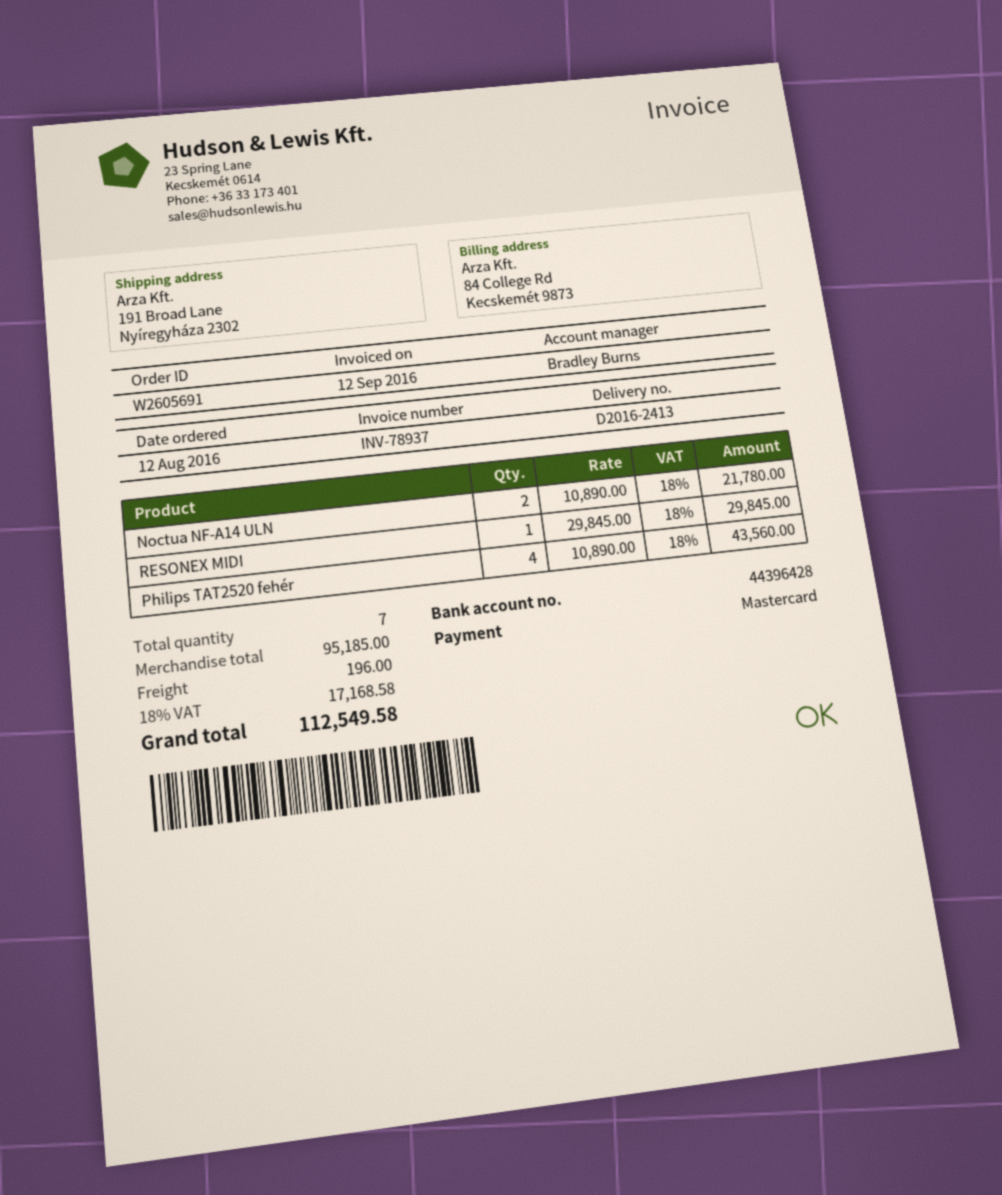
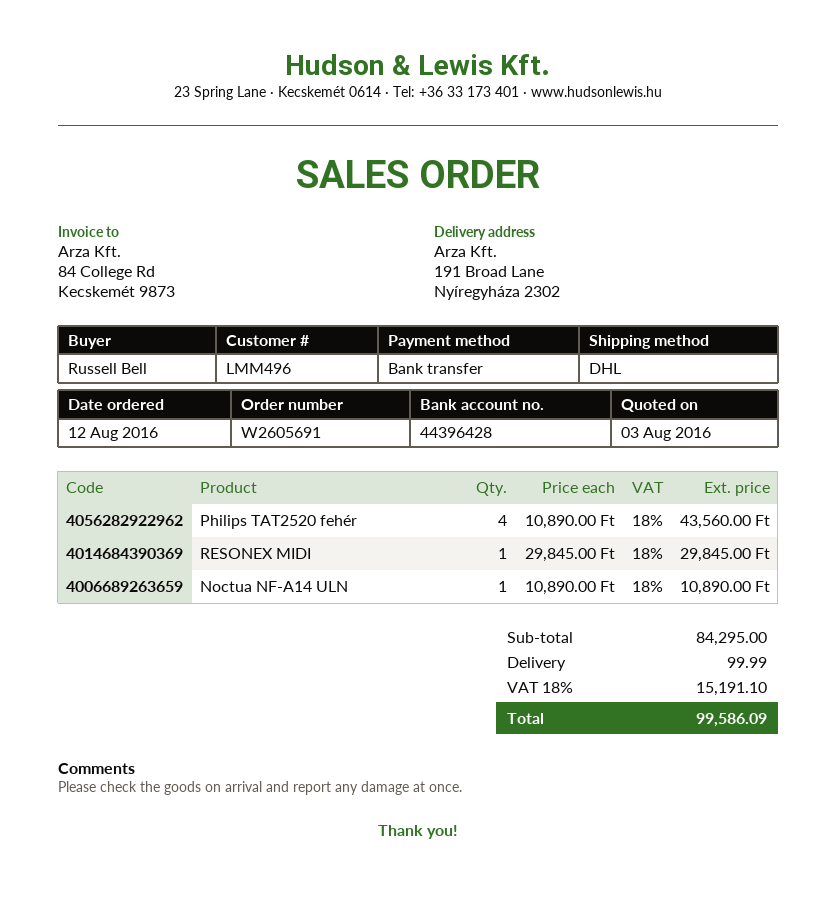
payment method: Mastercard -> bank transfer
Noctua NF-A14 ULN: 2 x 10890.00 = 21780.00 -> 1 x 10890.00 = 10890.00
subtotal: 95185.00 -> 84295.00
shipping: 196.00 -> 99.99
tax: 18% = 17168.58 -> 18% = 15191.10
total: 112549.58 -> 99586.09

